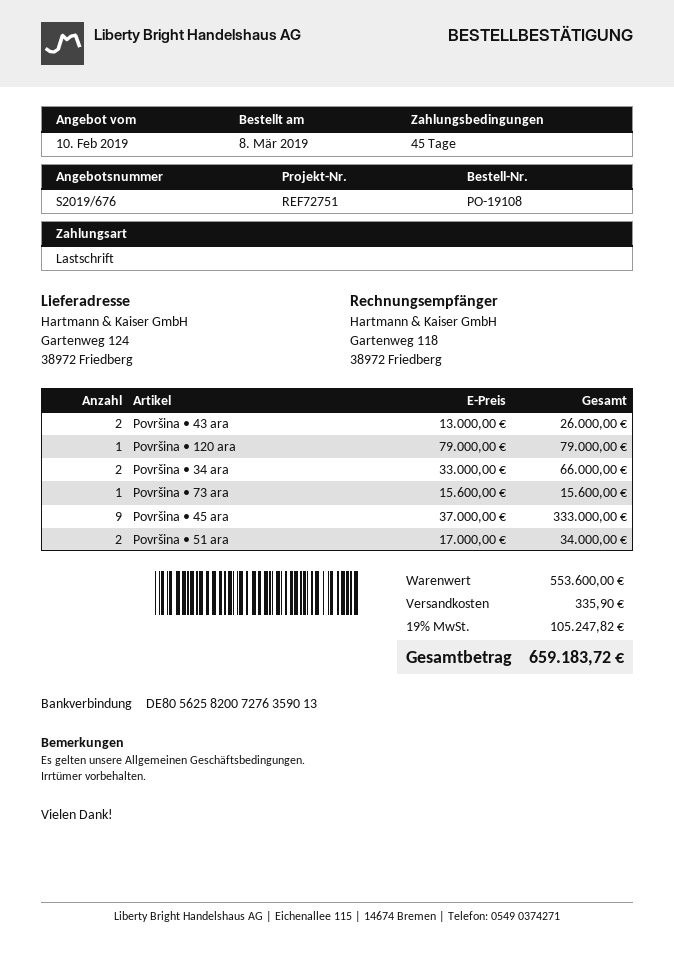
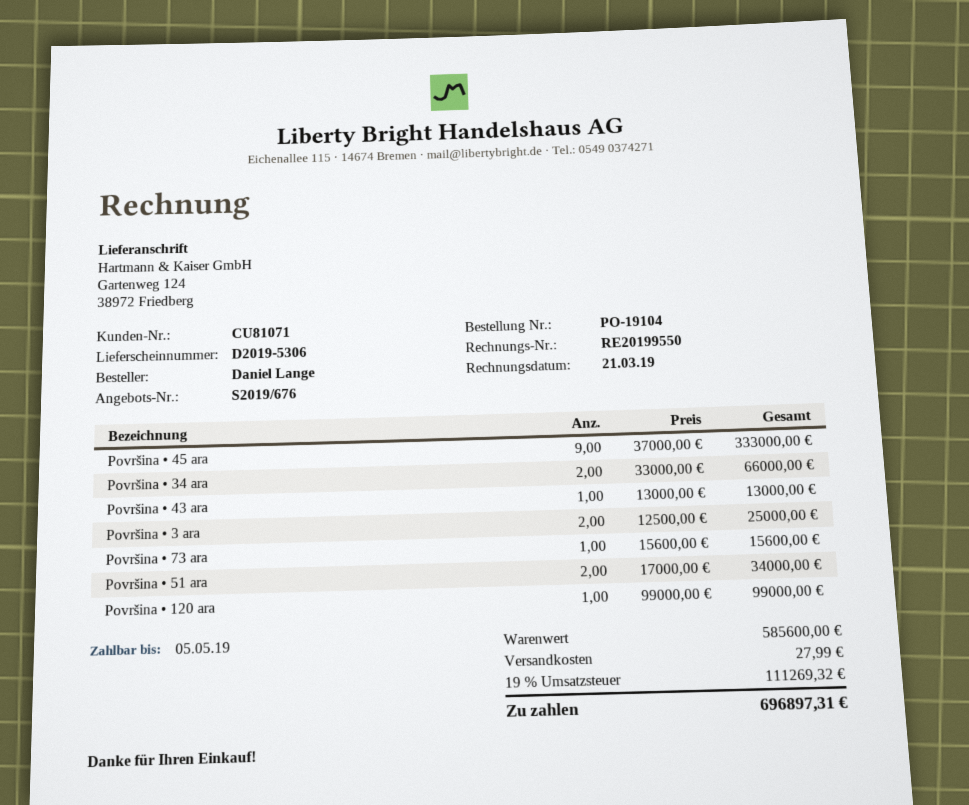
order number: PO-19108 -> PO-19104
Površina • 43 ara: 2 x 13000.00 = 26000.00 -> 1 x 13000.00 = 13000.00
Površina • 120 ara: 1 x 79000.00 = 79000.00 -> 1 x 99000.00 = 99000.00
Površina • 3 ara: none -> 2 x 12500.00 = 25000.00
subtotal: 553600.00 -> 585600.00
shipping: 335.90 -> 27.99
tax: 19% = 105247.82 -> 19% = 111269.32
total: 659183.72 -> 696897.31

